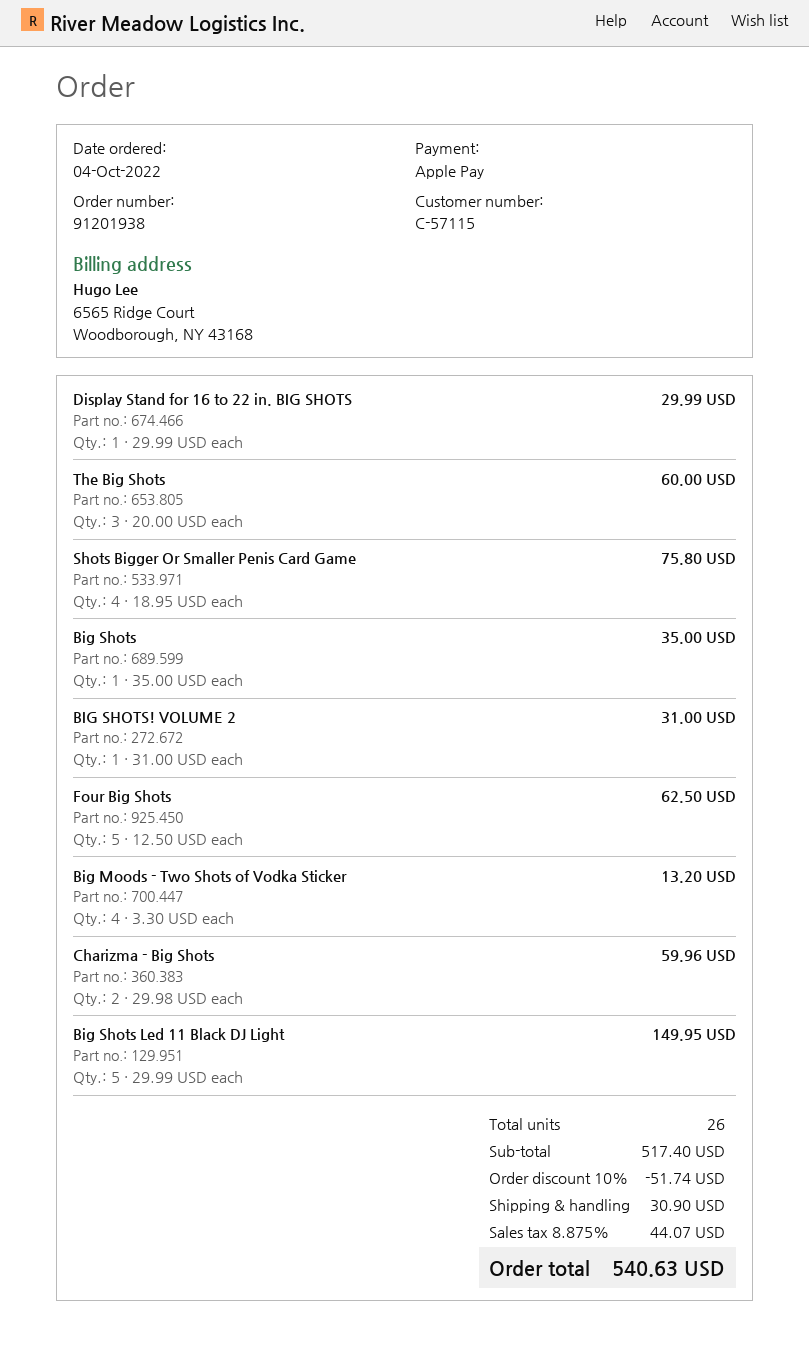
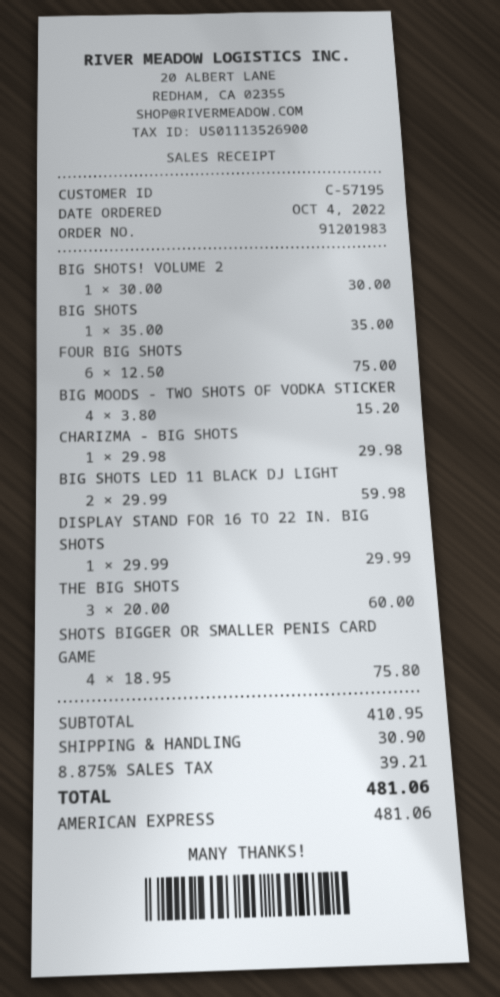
order number: 91201938 -> 91201983
customer number: C-57115 -> C-57195
payment method: Apple Pay -> American Express
BIG SHOTS! VOLUME 2: 1 x 31.00 = 31.00 -> 1 x 30.00 = 30.00
Four Big Shots: 5 x 12.50 = 62.50 -> 6 x 12.50 = 75.00
Big Moods - Two Shots of Vodka Sticker: 4 x 3.30 = 13.20 -> 4 x 3.80 = 15.20
Charizma - Big Shots: 2 x 29.98 = 59.96 -> 1 x 29.98 = 29.98
Big Shots Led 11 Black DJ Light: 5 x 29.99 = 149.95 -> 2 x 29.99 = 59.98
subtotal: 517.40 -> 410.95
discount: 10% = 51.74 -> none
tax: 8.875% = 44.07 -> 8.875% = 39.21
total: 540.63 -> 481.06

